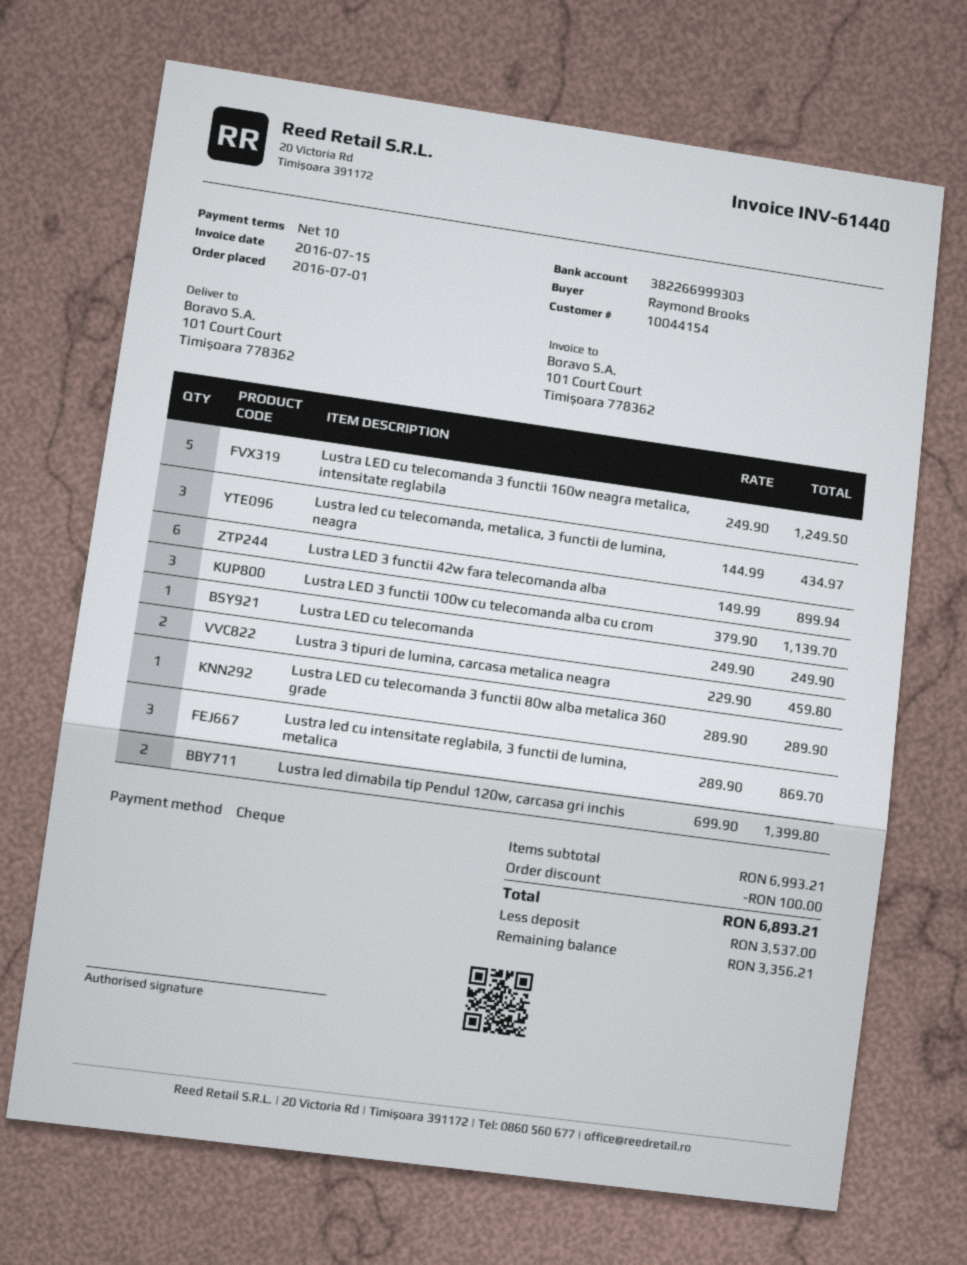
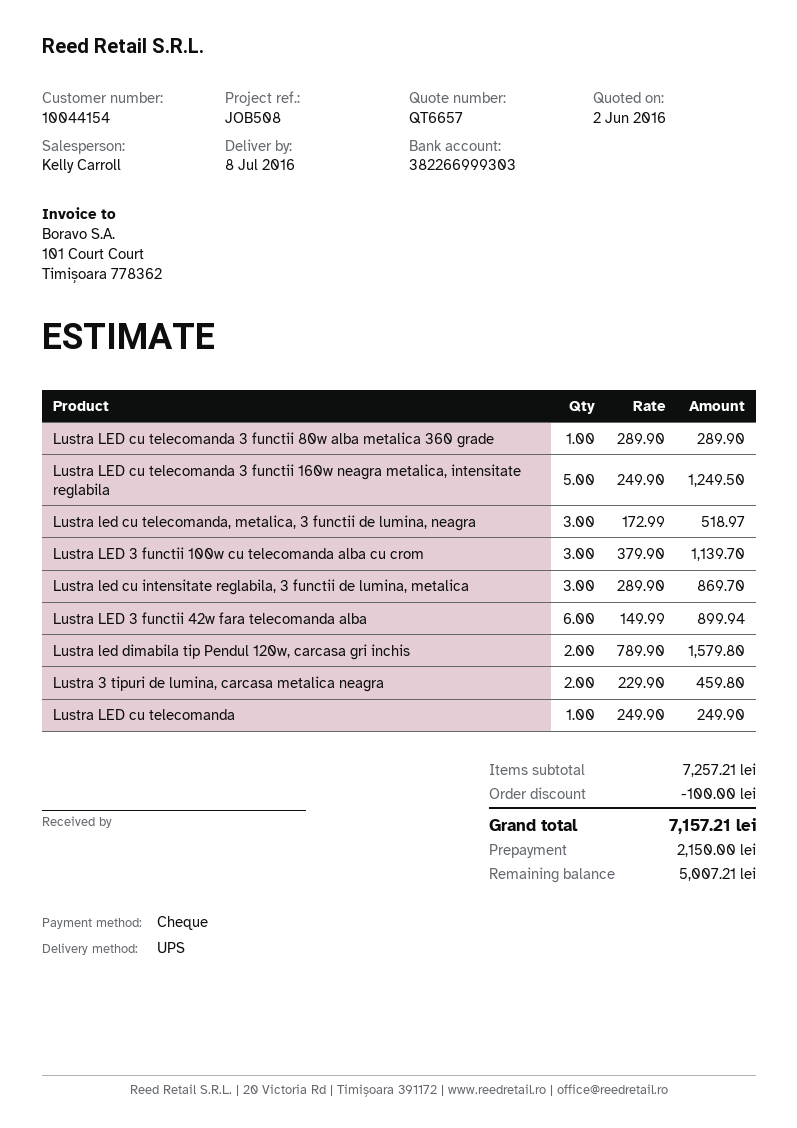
Lustra led cu telecomanda, metalica, 3 functii de lumina, neagra: 3 x 144.99 = 434.97 -> 3 x 172.99 = 518.97
Lustra led dimabila tip Pendul 120w, carcasa gri inchis: 2 x 699.90 = 1399.80 -> 2 x 789.90 = 1579.80
subtotal: 6993.21 -> 7257.21
total: 6893.21 -> 7157.21
deposit: 3537.00 -> 2150.00
balance: 3356.21 -> 5007.21

